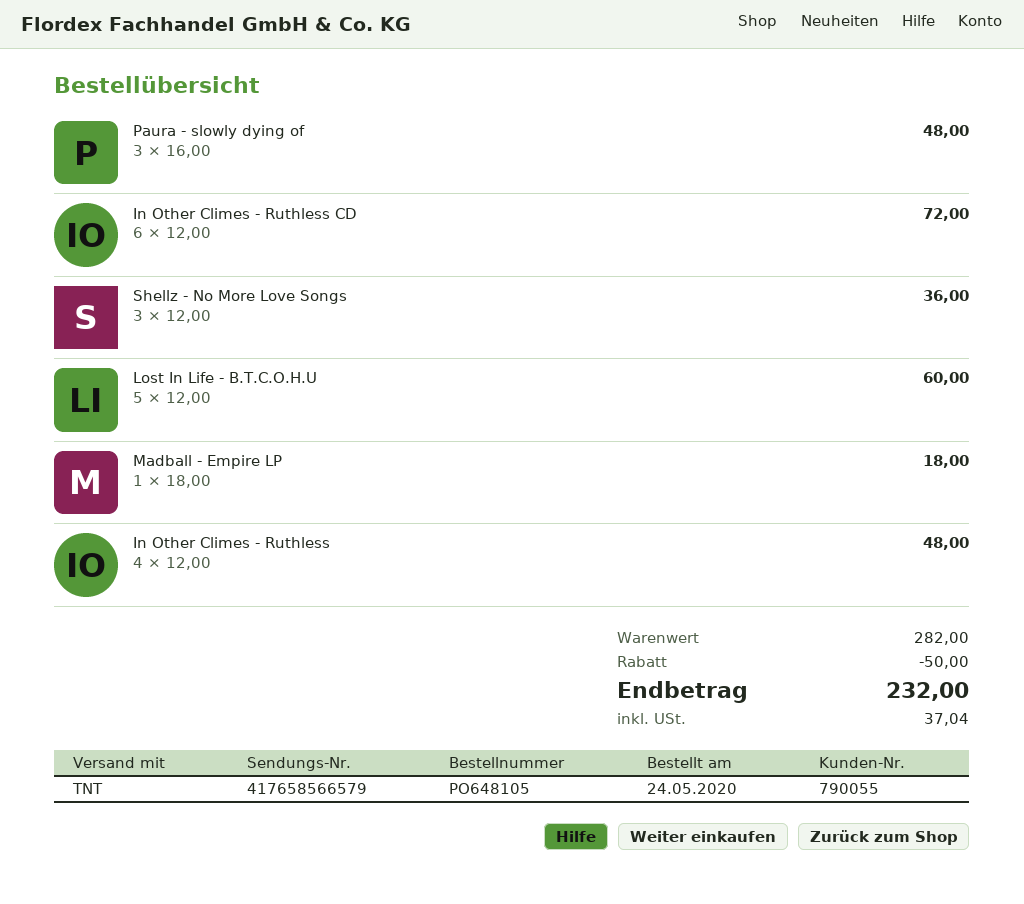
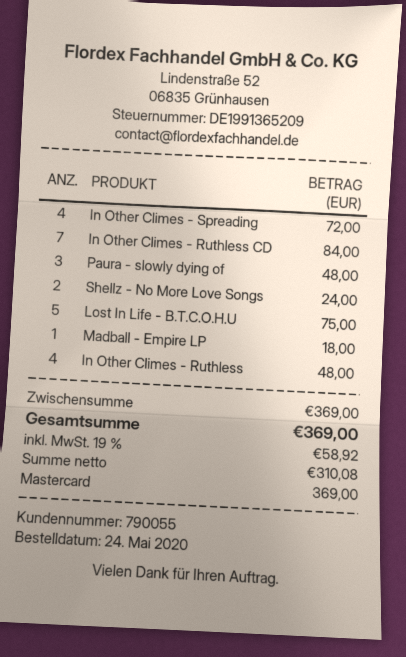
In Other Climes - Ruthless CD: 6 for 72.00 -> 7 for 84.00
Shellz - No More Love Songs: 3 for 36.00 -> 2 for 24.00
Lost In Life - B.T.C.O.H.U: 5 for 60.00 -> 5 for 75.00
In Other Climes - Spreading: none -> 4 for 72.00
subtotal: 282.00 -> 369.00
discount: 50.00 -> none
tax: 37.04 -> 58.92
total: 232.00 -> 369.00

